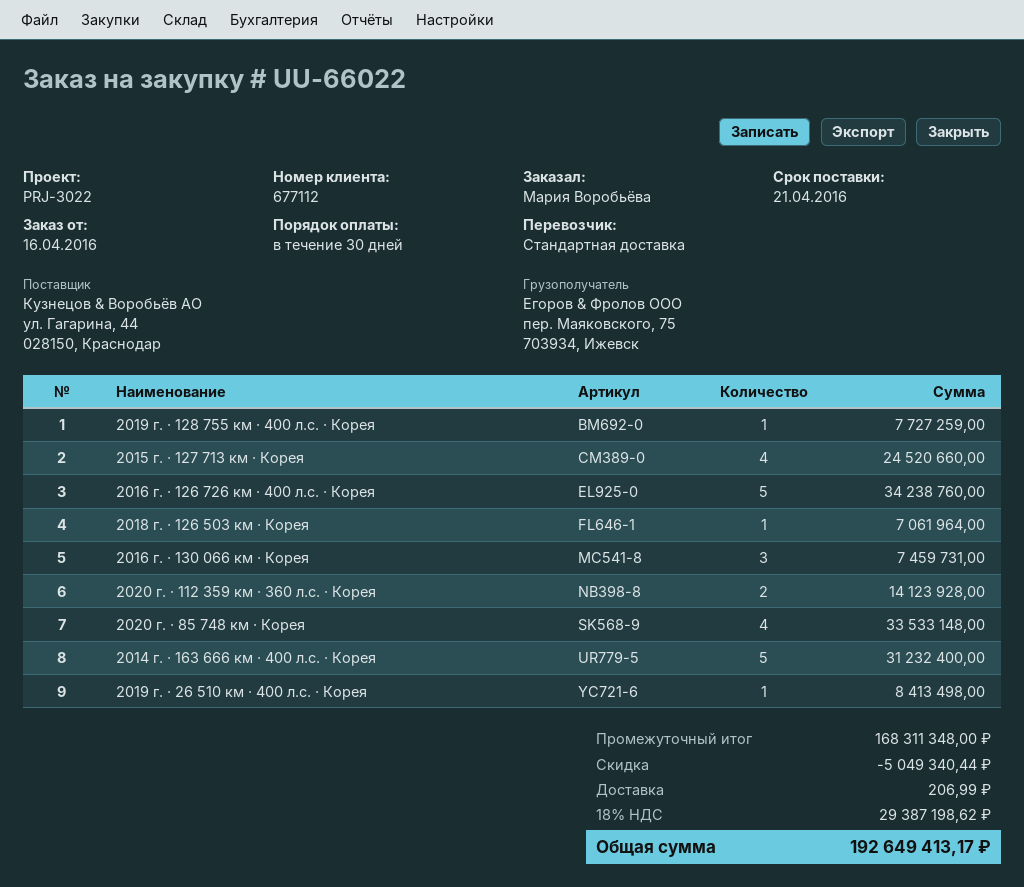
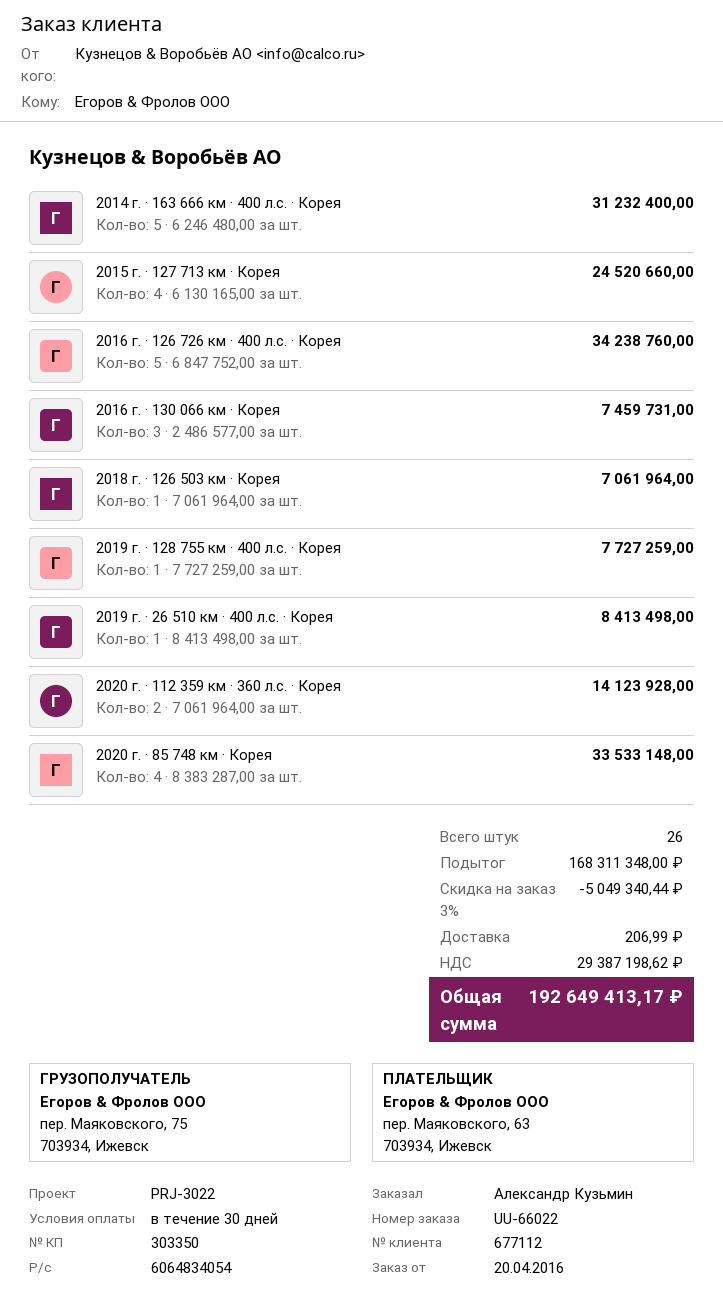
order date: 2016-04-16 -> 2016-04-20
ordered by: Мария Воробьёва -> Александр Кузьмин

